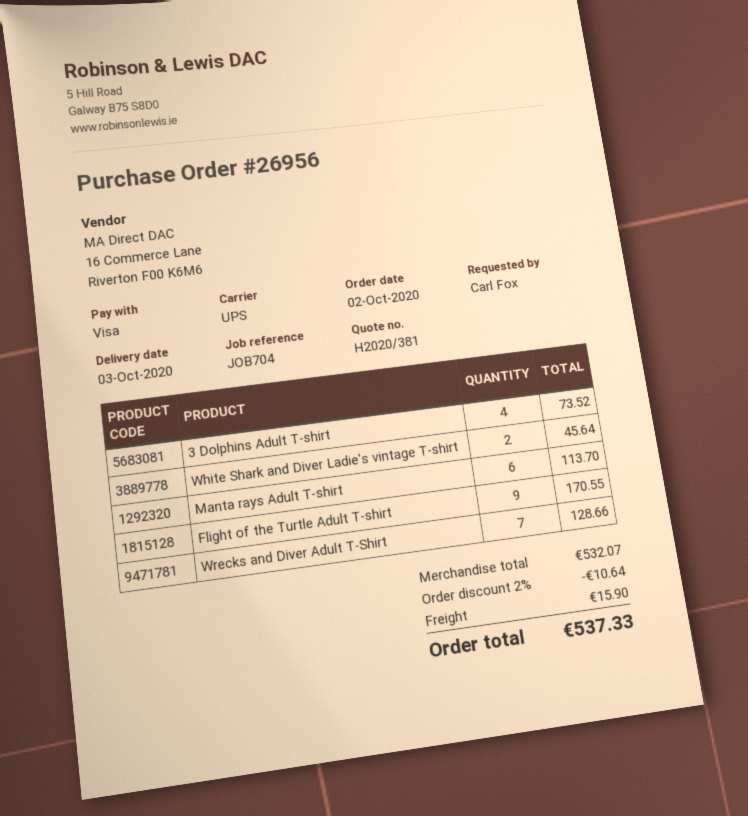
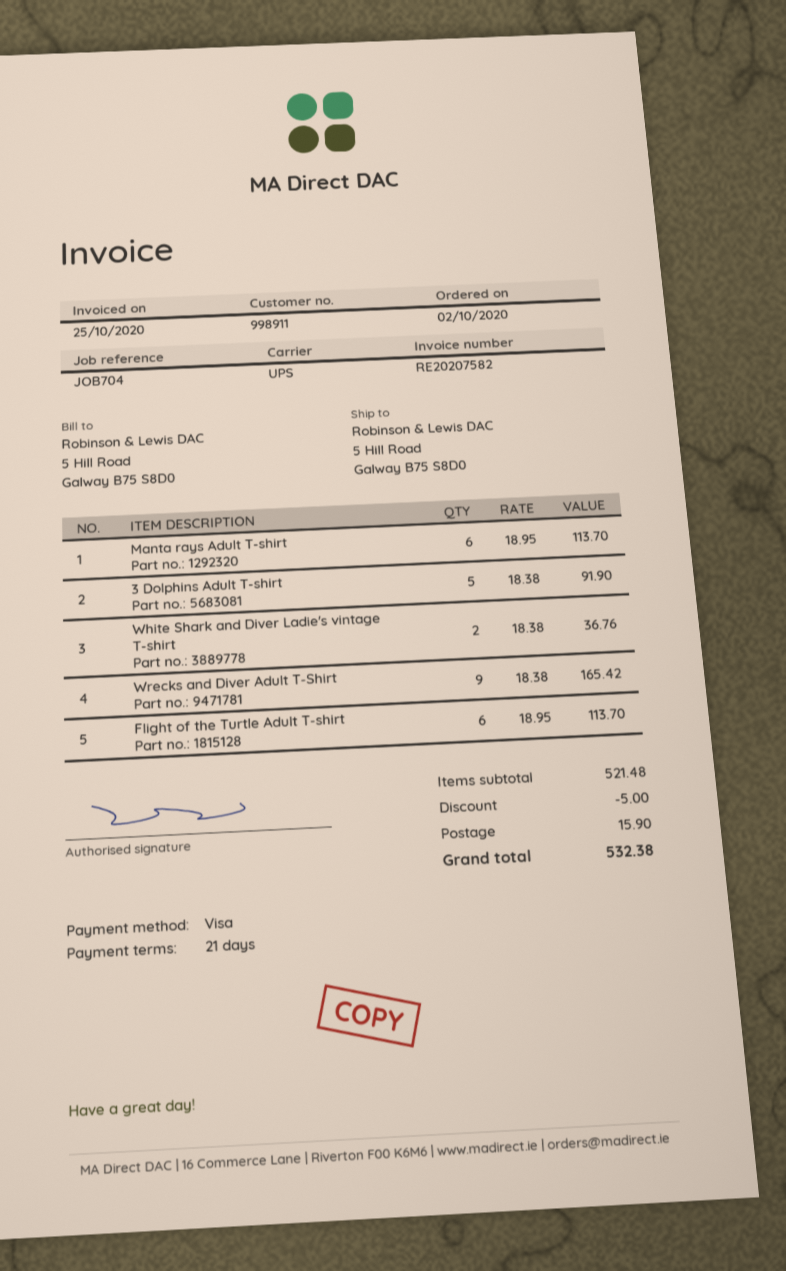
3 Dolphins Adult T-shirt: 4 for 73.52 -> 5 for 91.90
White Shark and Diver Ladie's vintage T-shirt: 2 for 45.64 -> 2 for 36.76
Flight of the Turtle Adult T-shirt: 9 for 170.55 -> 6 for 113.70
Wrecks and Diver Adult T-Shirt: 7 for 128.66 -> 9 for 165.42
subtotal: 532.07 -> 521.48
discount: 10.64 -> 5.00
total: 537.33 -> 532.38

